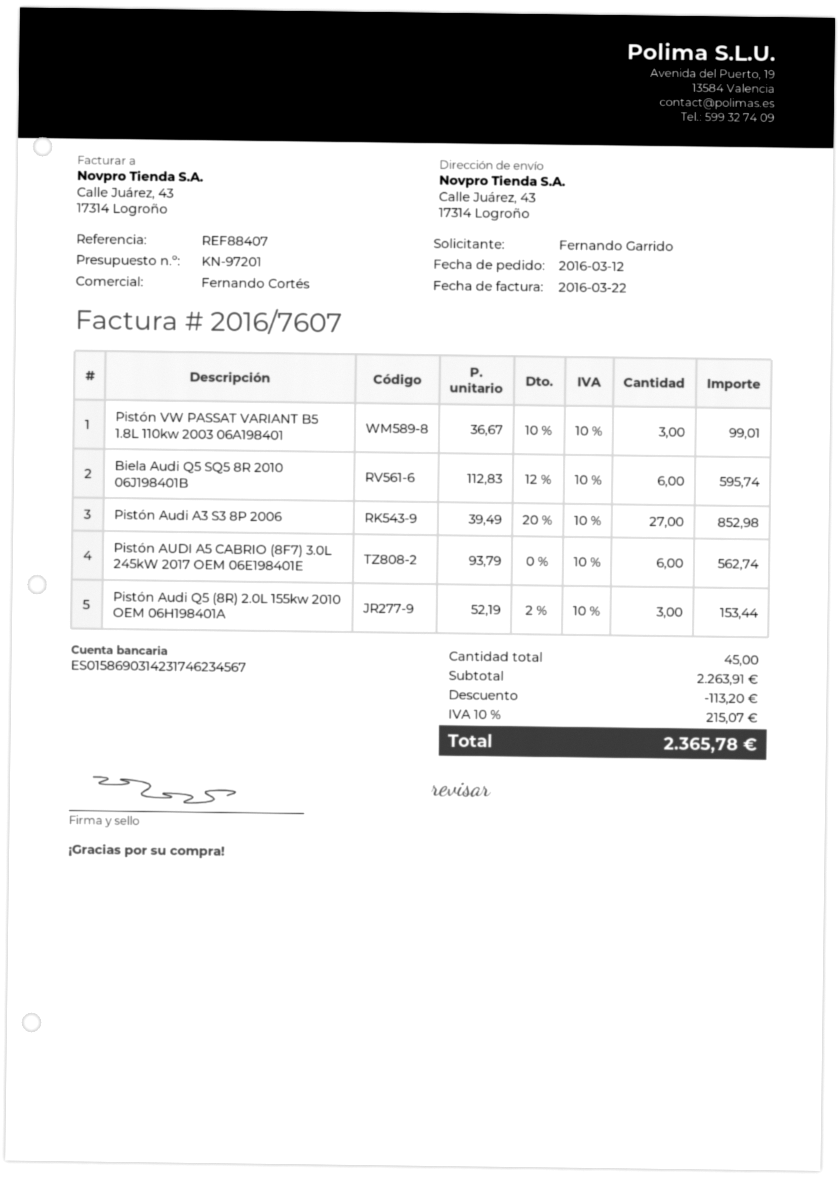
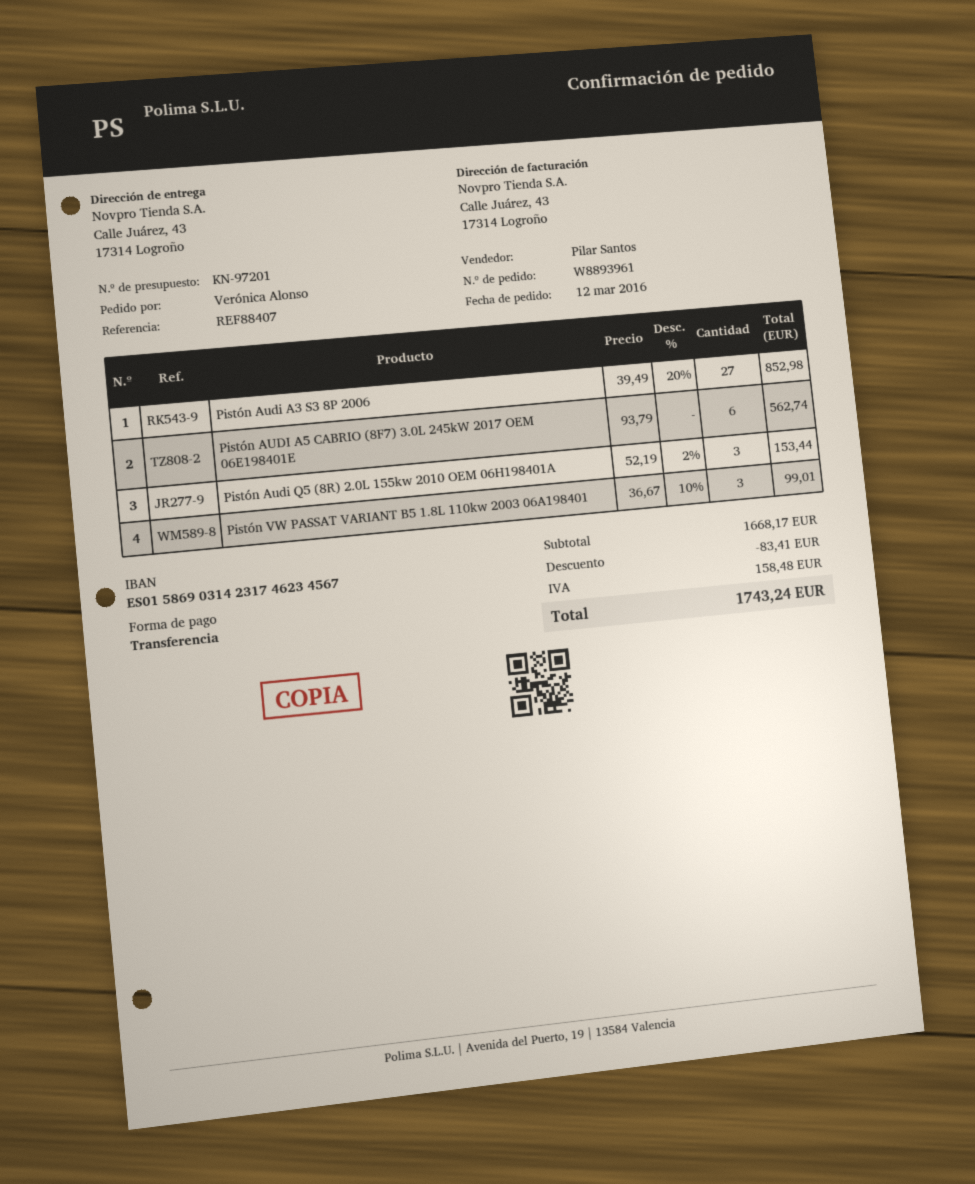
ordered by: Fernando Garrido -> Verónica Alonso
sales rep: Fernando Cortés -> Pilar Santos
Biela Audi Q5 SQ5 8R 2010 06J198401B: 6 x 112.83 - 12% = 595.74 -> none
subtotal: 2263.91 -> 1668.17
discount: 113.20 -> 83.41
tax: 215.07 -> 158.48
total: 2365.78 -> 1743.24

